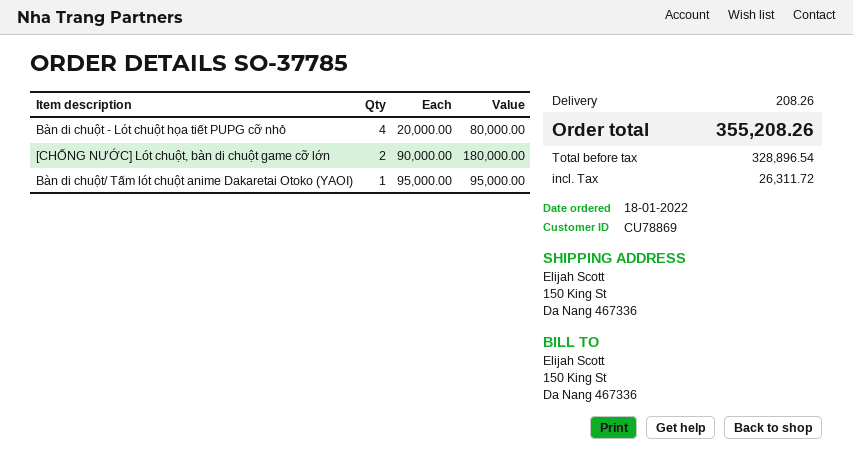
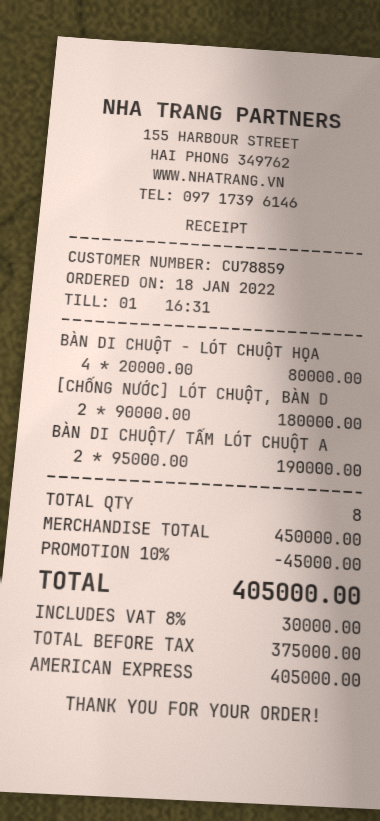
customer number: CU78869 -> CU78859
Bàn di chuột/ Tấm lót chuột anime Dakaretai Otoko (YAOI): 1 x 95000.00 = 95000.00 -> 2 x 95000.00 = 190000.00
discount: none -> 10% = 45000.00
shipping: 208.26 -> none
net: 328896.54 -> 375000.00
tax: 26311.72 -> 30000.00
total: 355208.26 -> 405000.00

